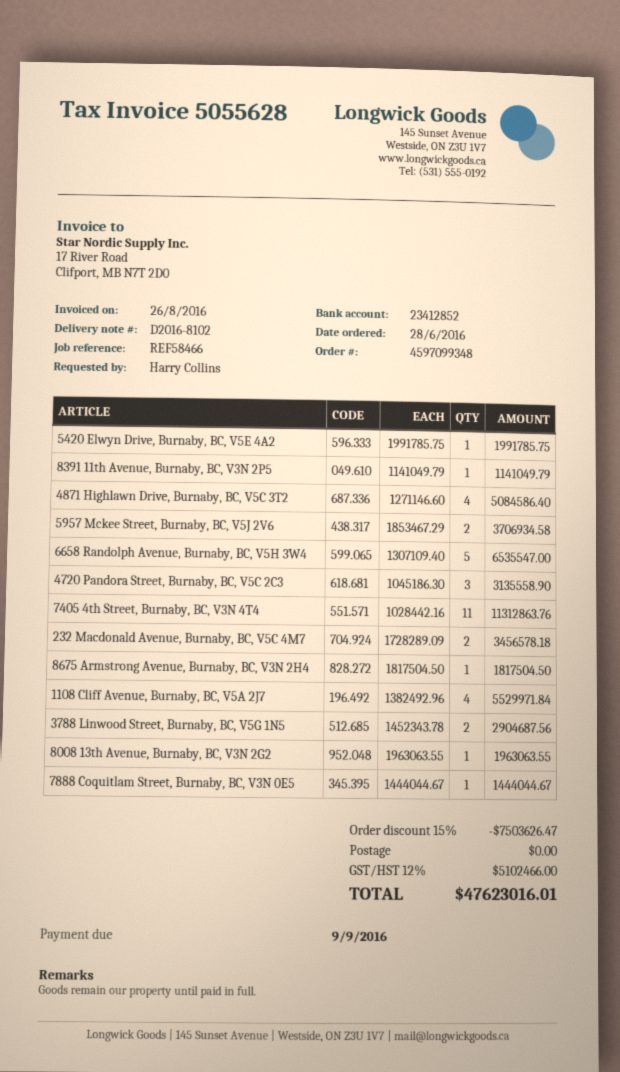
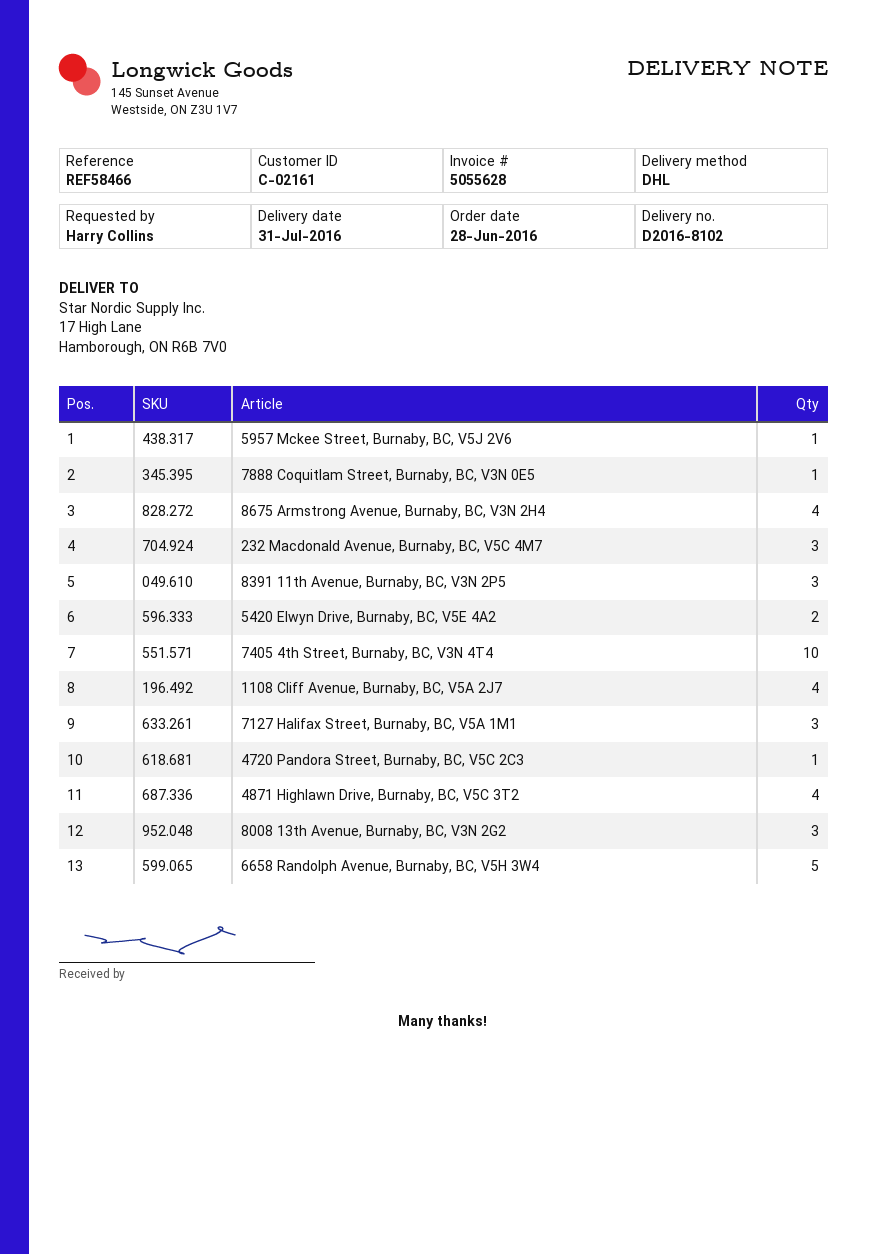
5420 Elwyn Drive, Burnaby, BC, V5E 4A2: 1 -> 2
8391 11th Avenue, Burnaby, BC, V3N 2P5: 1 -> 3
5957 Mckee Street, Burnaby, BC, V5J 2V6: 2 -> 1
4720 Pandora Street, Burnaby, BC, V5C 2C3: 3 -> 1
7405 4th Street, Burnaby, BC, V3N 4T4: 11 -> 10
232 Macdonald Avenue, Burnaby, BC, V5C 4M7: 2 -> 3
8675 Armstrong Avenue, Burnaby, BC, V3N 2H4: 1 -> 4
3788 Linwood Street, Burnaby, BC, V5G 1N5: 2 -> none
8008 13th Avenue, Burnaby, BC, V3N 2G2: 1 -> 3
7127 Halifax Street, Burnaby, BC, V5A 1M1: none -> 3

